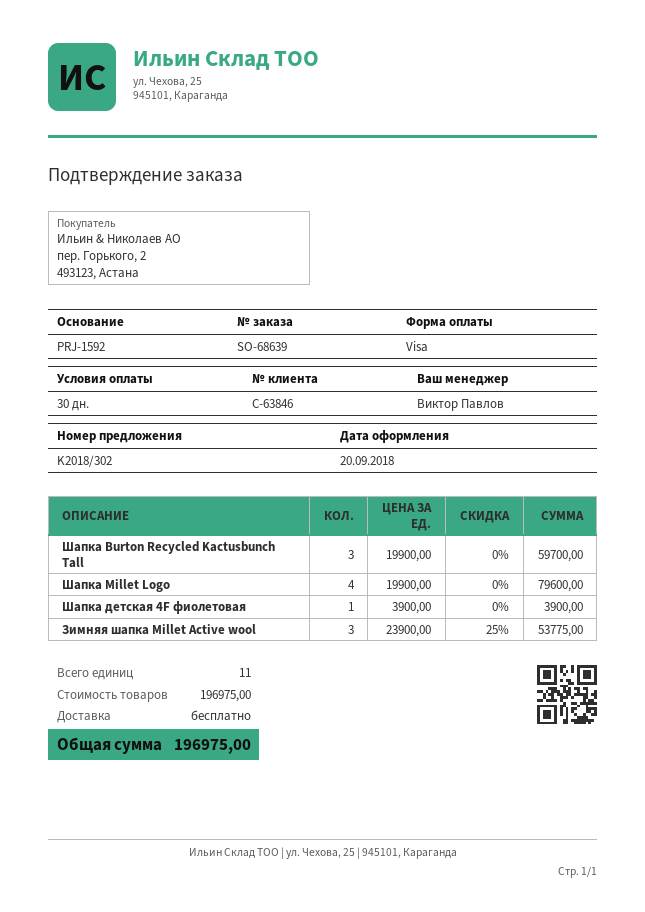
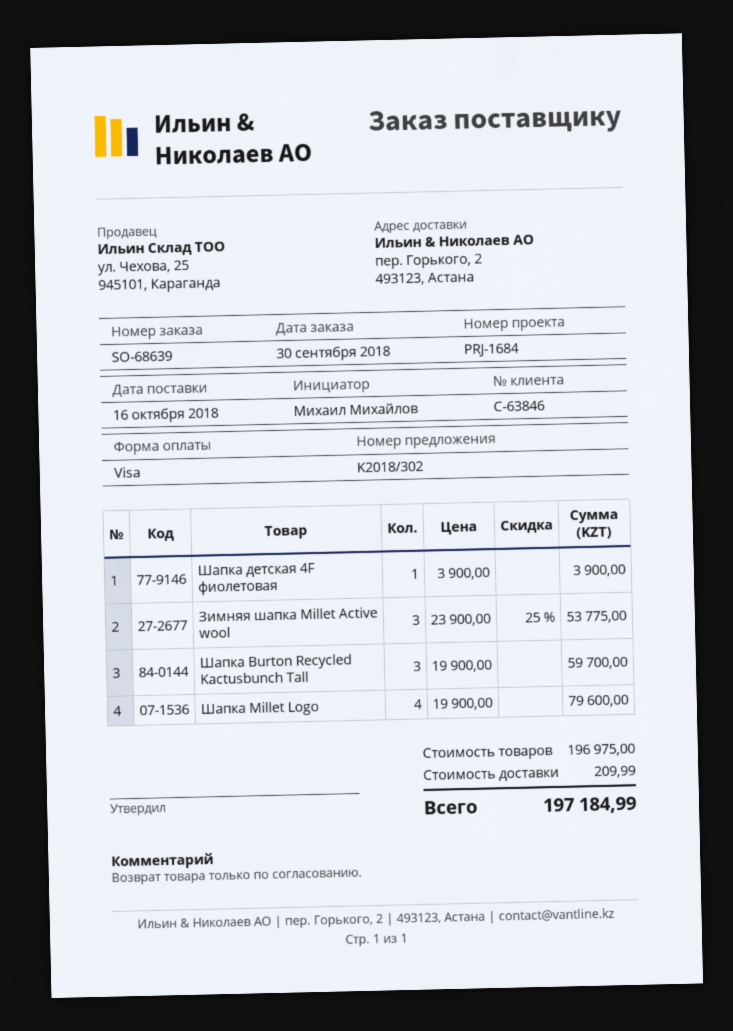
order date: 2018-09-20 -> 2018-09-30
reference: PRJ-1592 -> PRJ-1684
shipping: 0.00 -> 209.99
total: 196975.00 -> 197184.99

